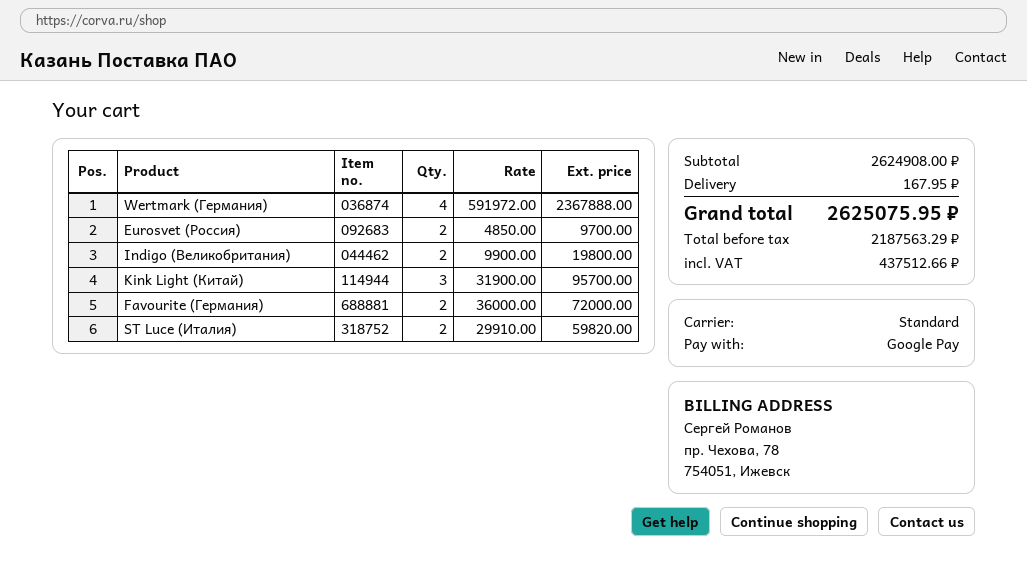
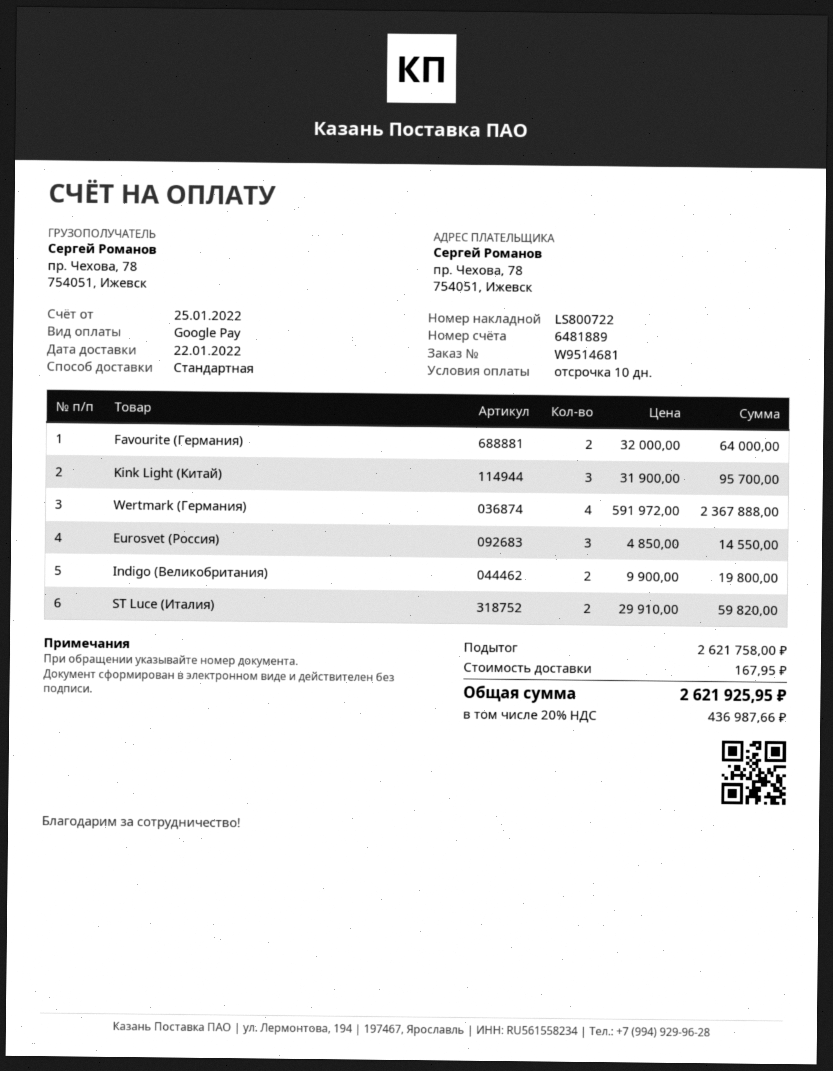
Eurosvet (Россия): 2 x 4850.00 = 9700.00 -> 3 x 4850.00 = 14550.00
Favourite (Германия): 2 x 36000.00 = 72000.00 -> 2 x 32000.00 = 64000.00
subtotal: 2624908.00 -> 2621758.00
tax: 437512.66 -> 436987.66
total: 2625075.95 -> 2621925.95

